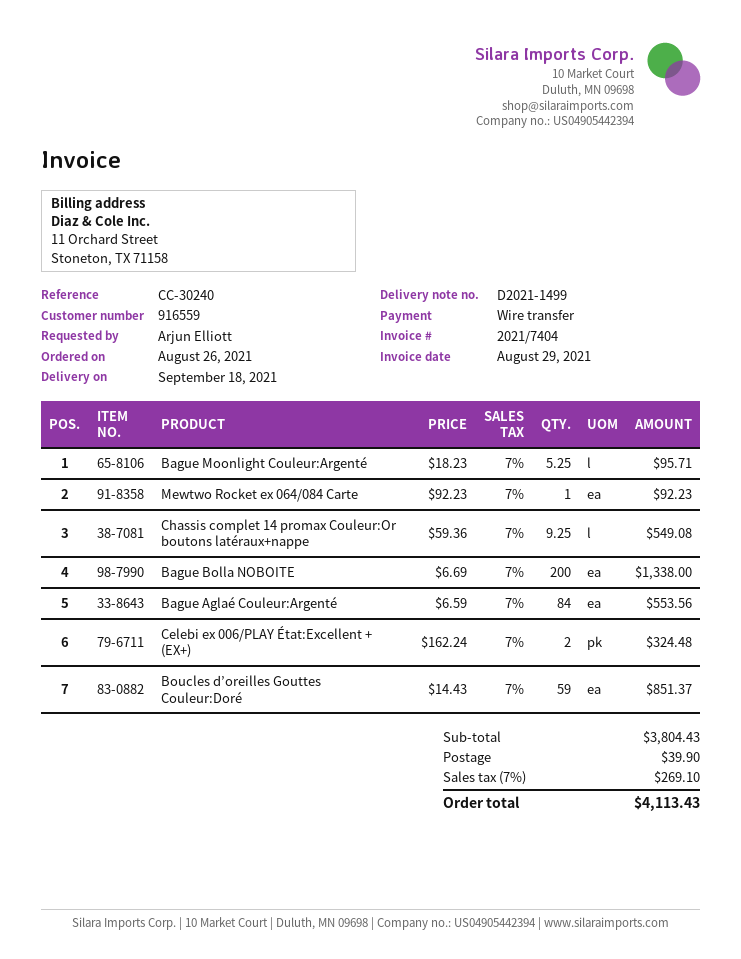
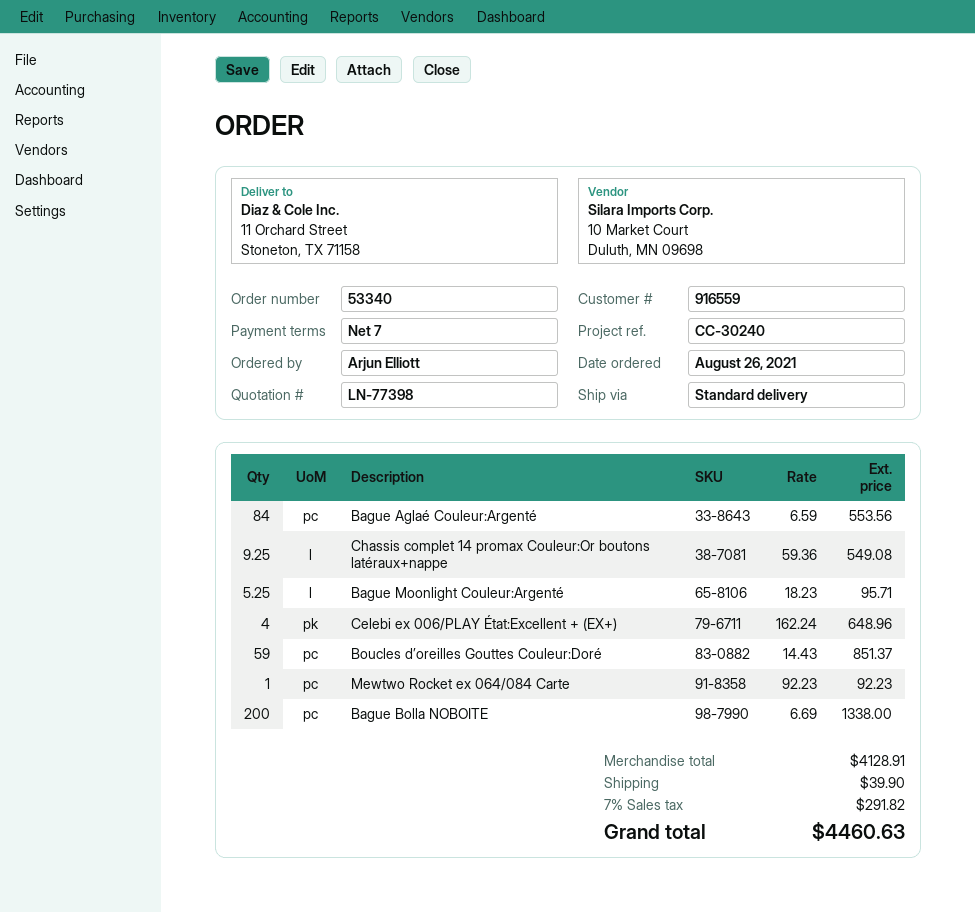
Celebi ex 006/PLAY État:Excellent + (EX+): 2 x 162.24 = 324.48 -> 4 x 162.24 = 648.96
subtotal: 3804.43 -> 4128.91
tax: 7% = 269.10 -> 7% = 291.82
total: 4113.43 -> 4460.63

